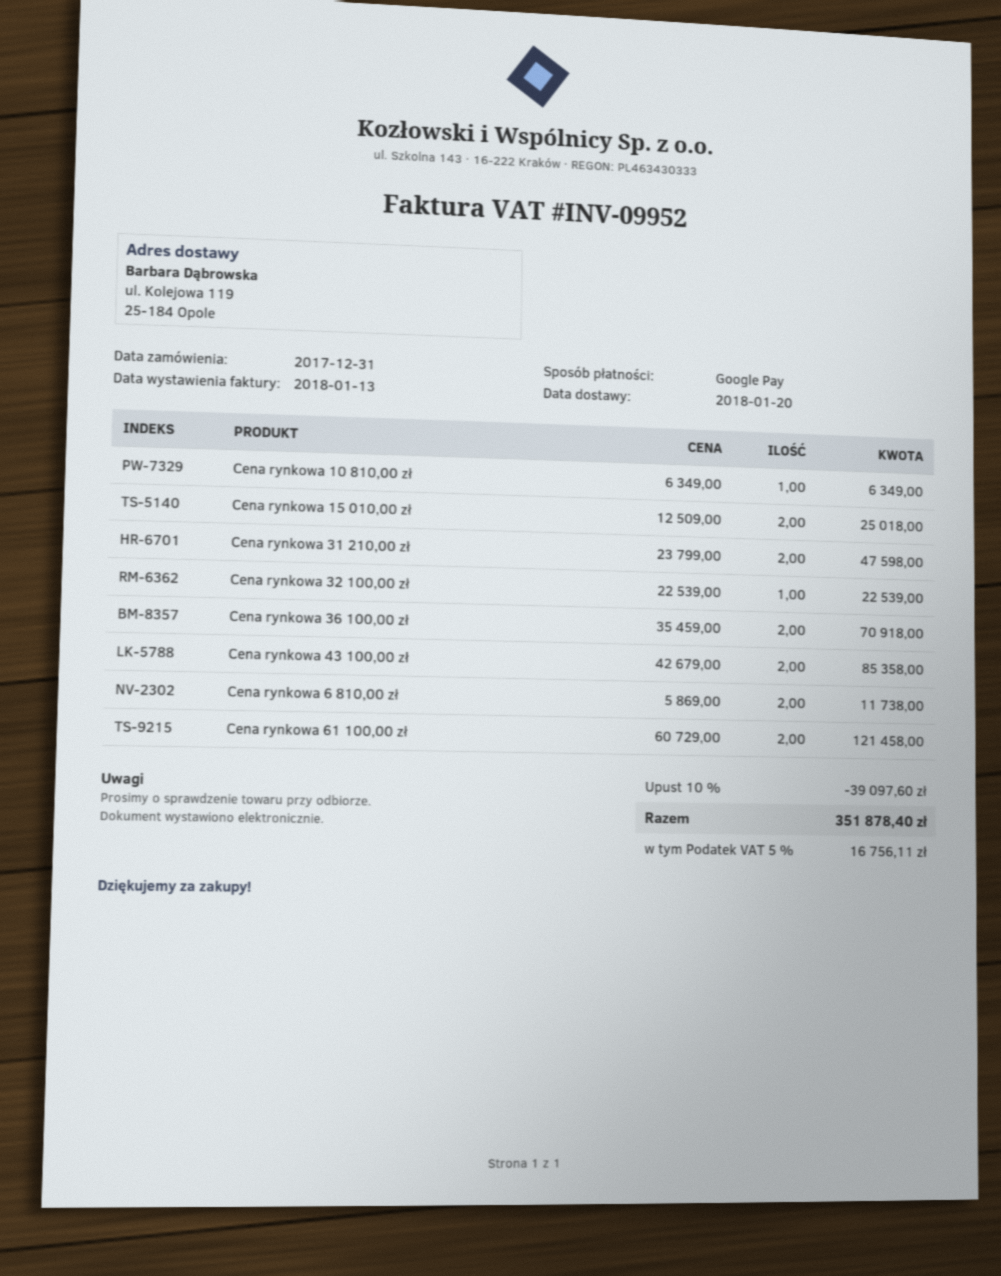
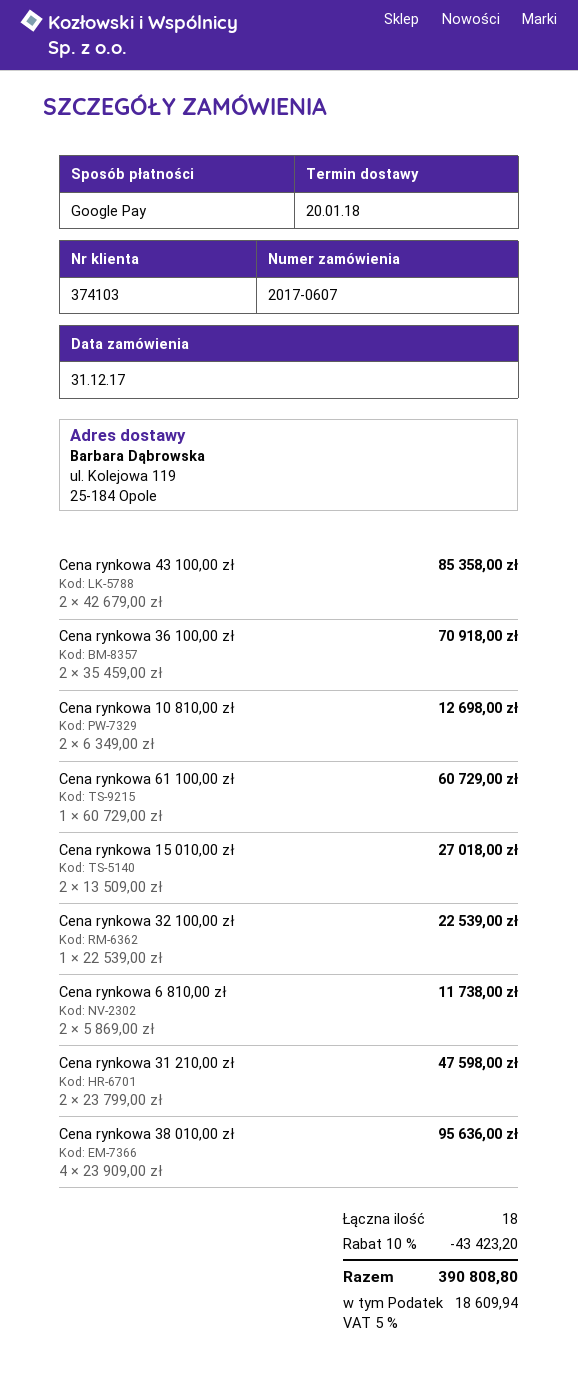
Cena rynkowa 10 810,00 zł: 1 x 6349.00 = 6349.00 -> 2 x 6349.00 = 12698.00
Cena rynkowa 15 010,00 zł: 2 x 12509.00 = 25018.00 -> 2 x 13509.00 = 27018.00
Cena rynkowa 61 100,00 zł: 2 x 60729.00 = 121458.00 -> 1 x 60729.00 = 60729.00
Cena rynkowa 38 010,00 zł: none -> 4 x 23909.00 = 95636.00
discount: 10% = 39097.60 -> 10% = 43423.20
tax: 5% = 16756.11 -> 5% = 18609.94
total: 351878.40 -> 390808.80

